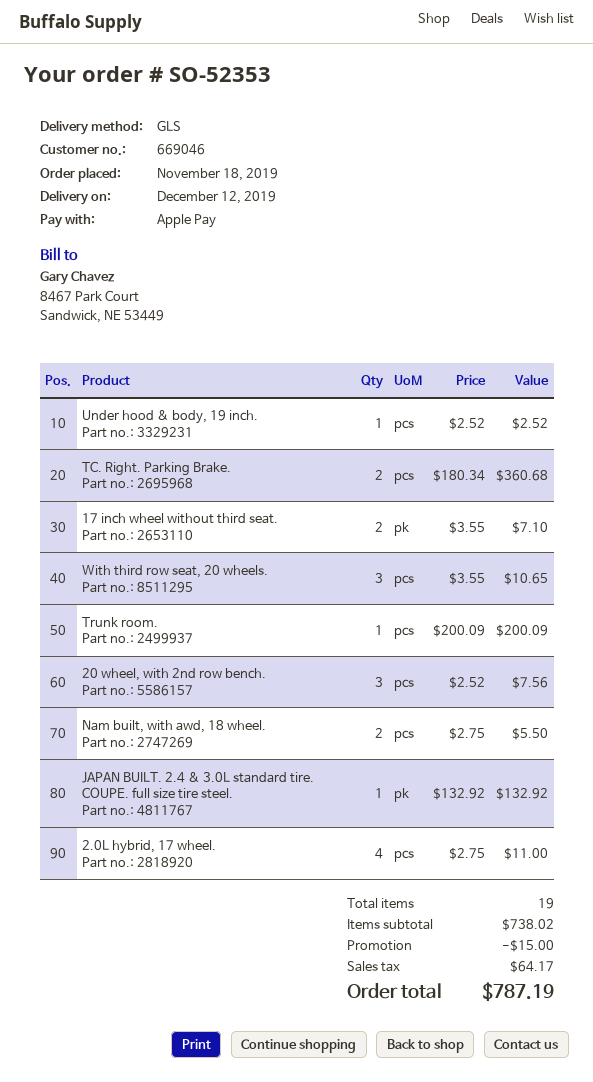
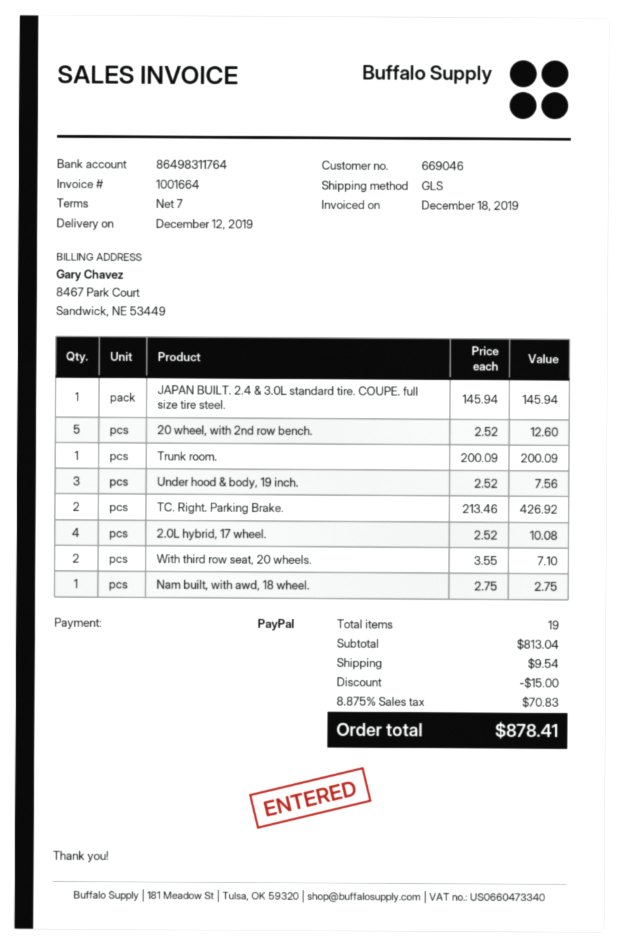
payment method: Apple Pay -> PayPal
Under hood & body, 19 inch.: 1 x 2.52 = 2.52 -> 3 x 2.52 = 7.56
TC. Right. Parking Brake.: 2 x 180.34 = 360.68 -> 2 x 213.46 = 426.92
17 inch wheel without third seat.: 2 x 3.55 = 7.10 -> none
With third row seat, 20 wheels.: 3 x 3.55 = 10.65 -> 2 x 3.55 = 7.10
20 wheel, with 2nd row bench.: 3 x 2.52 = 7.56 -> 5 x 2.52 = 12.60
Nam built, with awd, 18 wheel.: 2 x 2.75 = 5.50 -> 1 x 2.75 = 2.75
JAPAN BUILT. 2.4 & 3.0L standard tire. COUPE. full size tire steel.: 1 x 132.92 = 132.92 -> 1 x 145.94 = 145.94
2.0L hybrid, 17 wheel.: 4 x 2.75 = 11.00 -> 4 x 2.52 = 10.08
subtotal: 738.02 -> 813.04
shipping: none -> 9.54
tax: 64.17 -> 70.83
total: 787.19 -> 878.41

